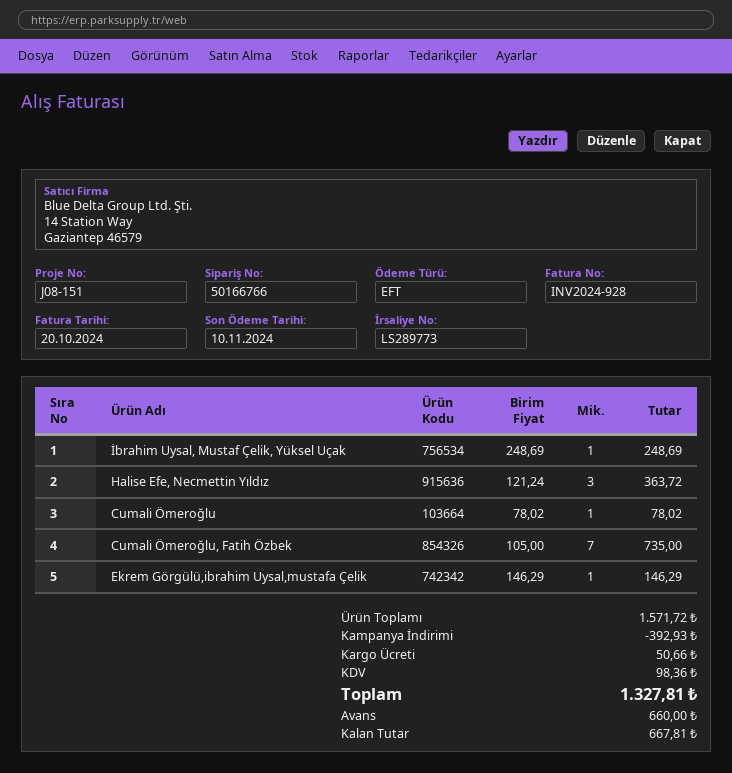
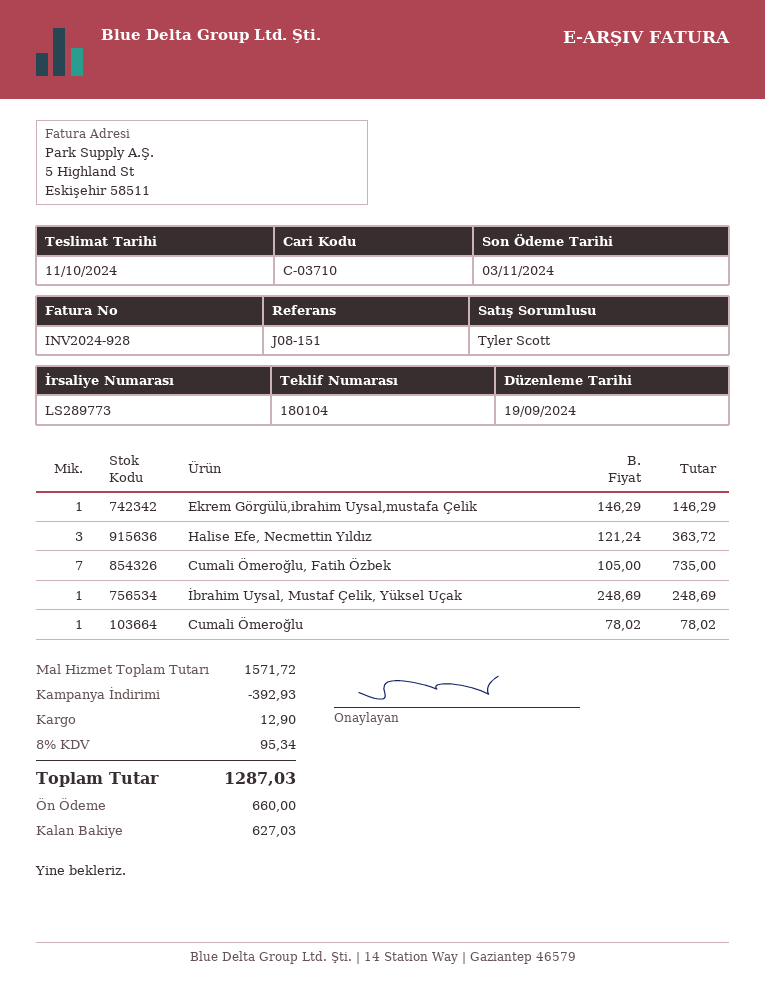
invoice date: 2024-10-20 -> 2024-09-19
due date: 2024-11-10 -> 2024-11-03
shipping: 50.66 -> 12.90
tax: 98.36 -> 95.34
total: 1327.81 -> 1287.03
balance: 667.81 -> 627.03

